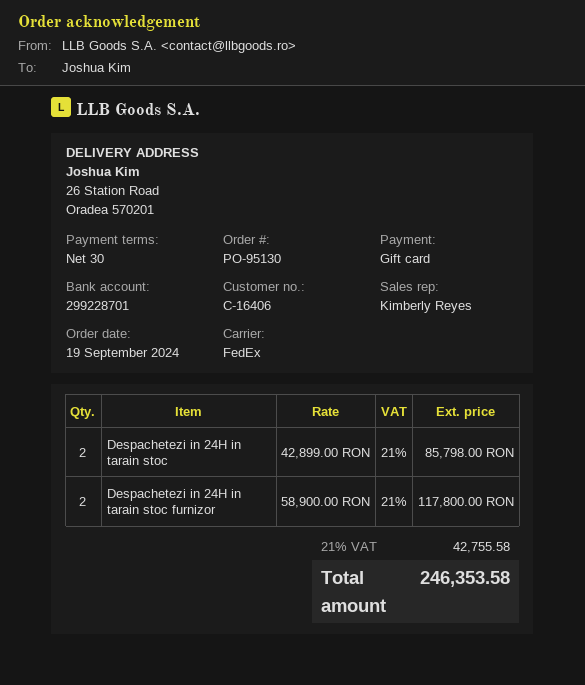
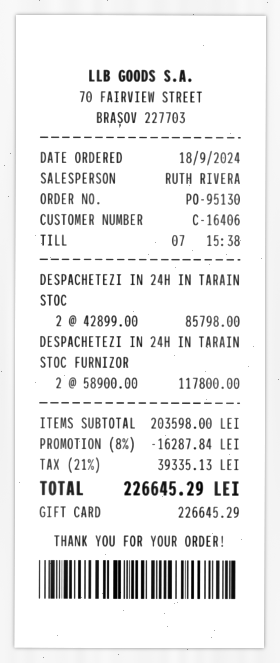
order date: 2024-09-19 -> 2024-09-18
sales rep: Kimberly Reyes -> RUTH RIVERA
discount: none -> 8% = 16287.84
tax: 21% = 42755.58 -> 21% = 39335.13
total: 246353.58 -> 226645.29

